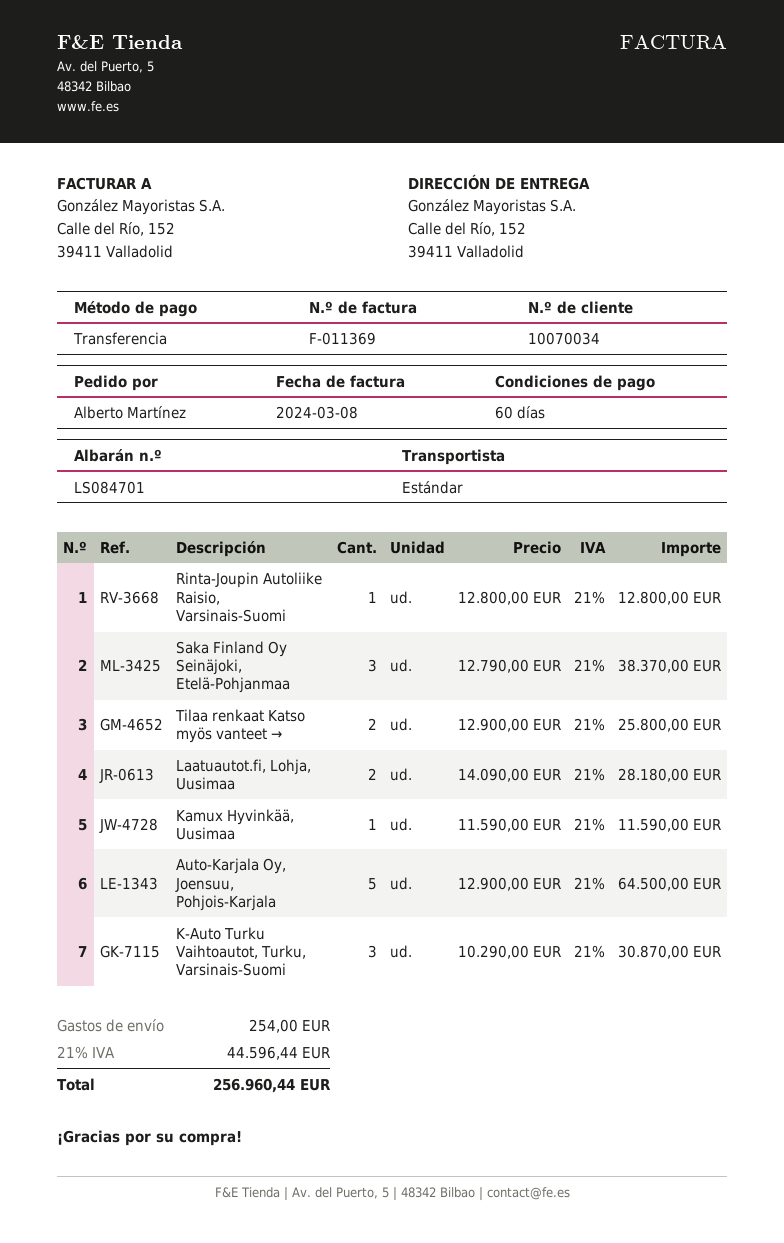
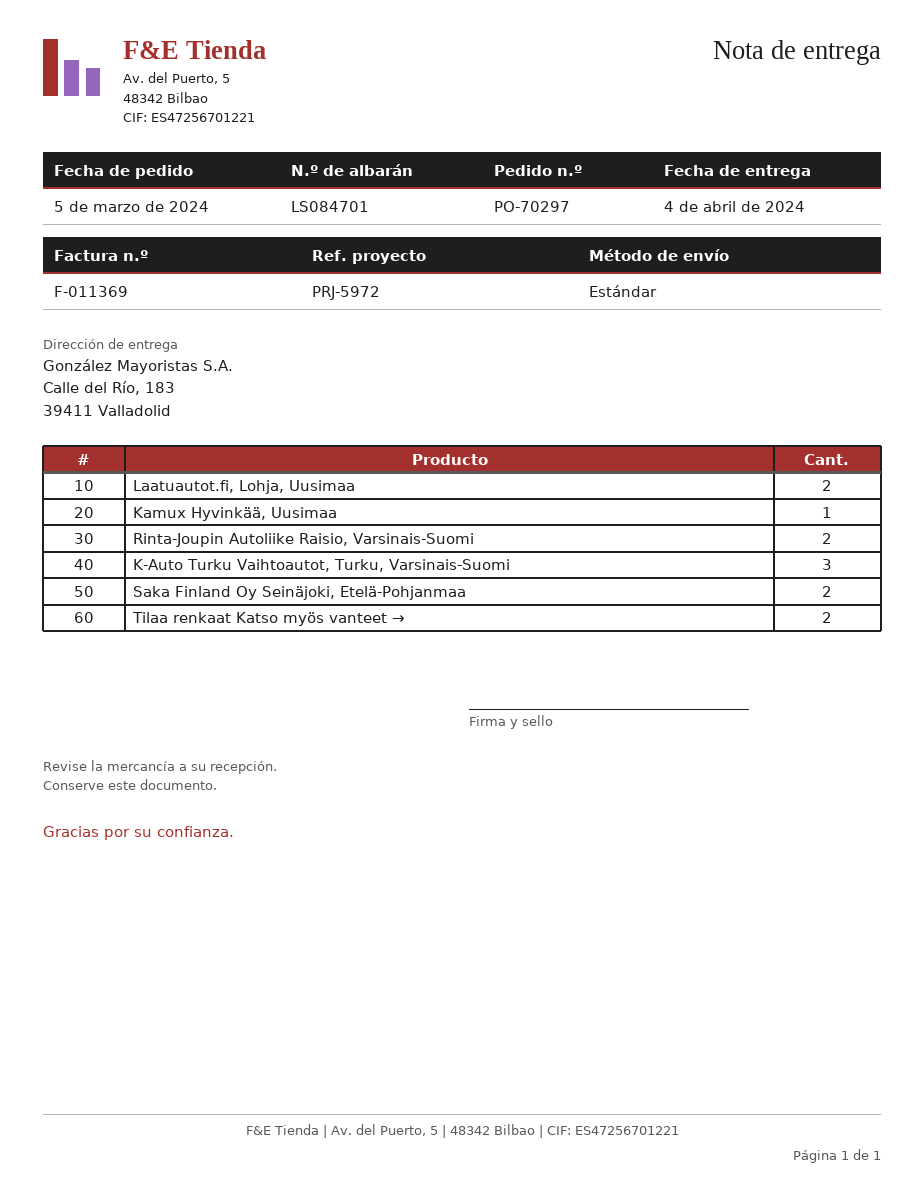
ship to: Calle del Río, 152, 39411 Valladolid -> Calle del Río, 183, 39411 Valladolid
Rinta-Joupin Autoliike Raisio, Varsinais-Suomi: 1 -> 2
Saka Finland Oy Seinäjoki, Etelä-Pohjanmaa: 3 -> 2
Auto-Karjala Oy, Joensuu, Pohjois-Karjala: 5 -> none

